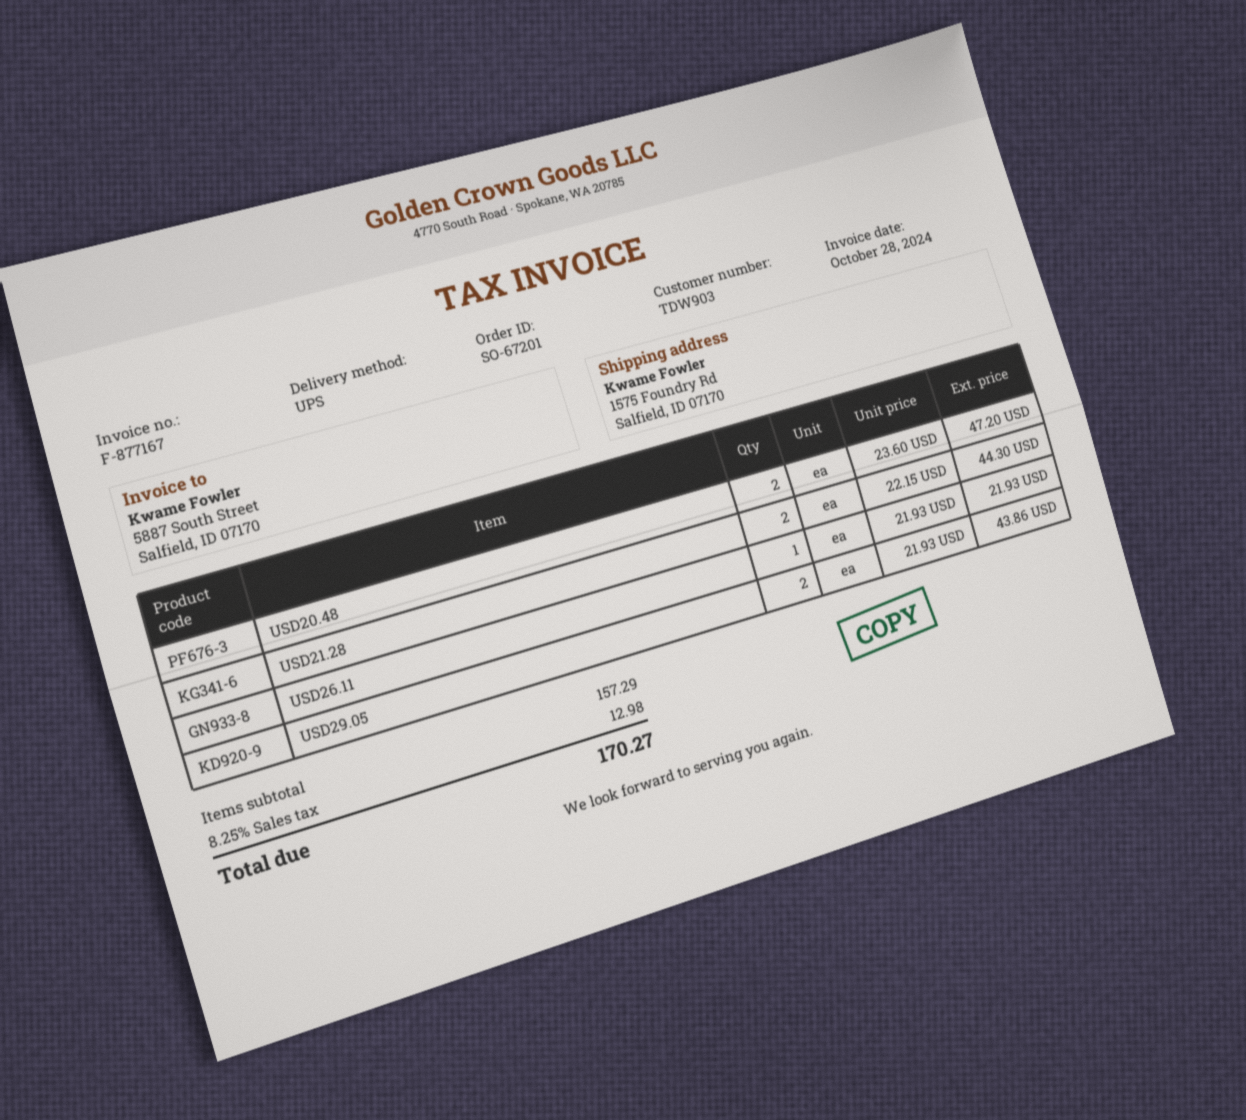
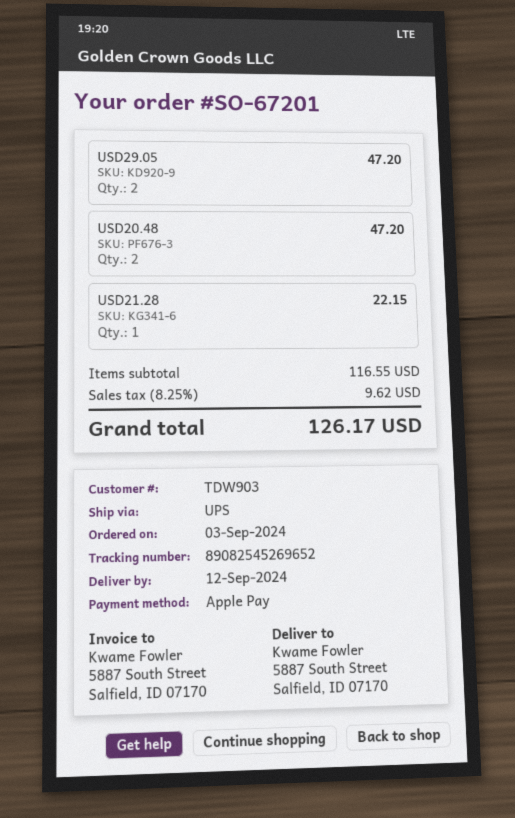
ship to: 1575 Foundry Rd, Salfield, ID 07170 -> 5887 South Street, Salfield, ID 07170
USD21.28: 2 for 44.30 -> 1 for 22.15
USD26.11: 1 for 21.93 -> none
USD29.05: 2 for 43.86 -> 2 for 47.20
subtotal: 157.29 -> 116.55
tax: 8.25% = 12.98 -> 8.25% = 9.62
total: 170.27 -> 126.17

